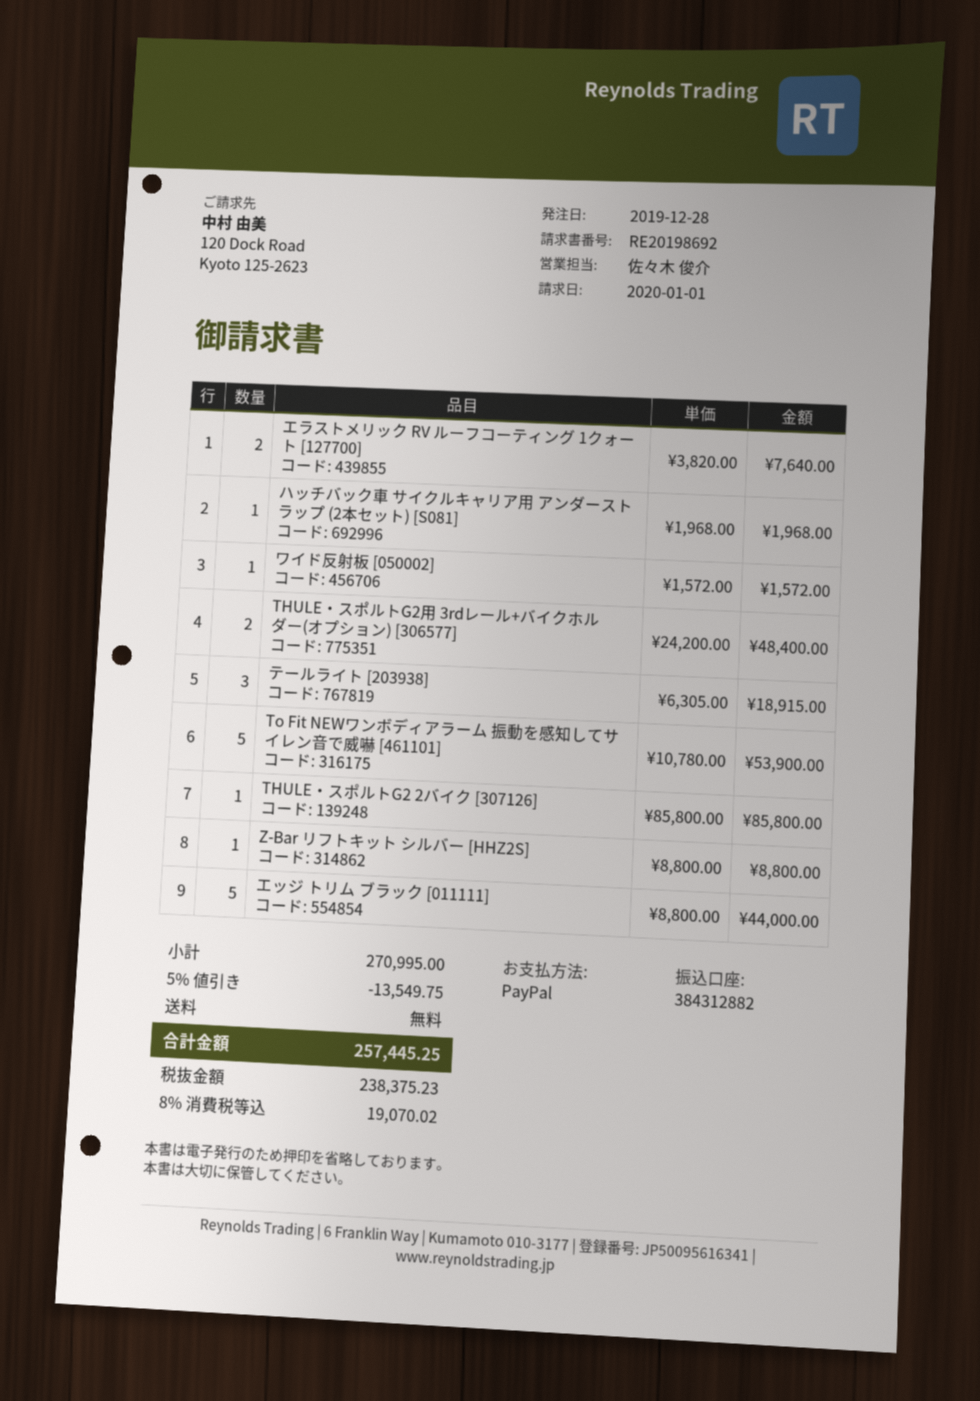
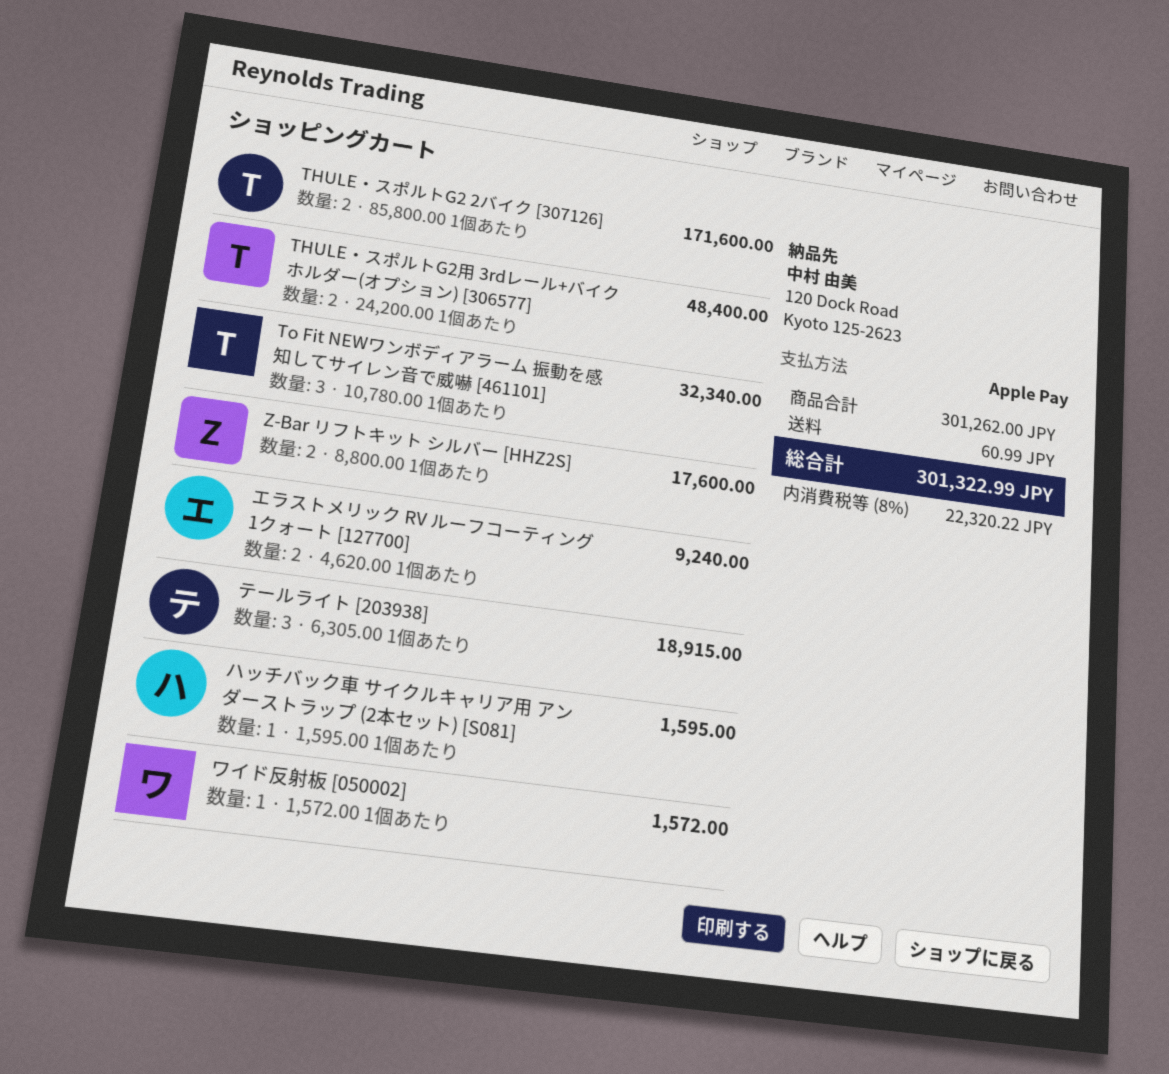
payment method: PayPal -> Apple Pay
エラストメリック RV ルーフコーティング 1クォート [127700]: 2 x 3820.00 = 7640.00 -> 2 x 4620.00 = 9240.00
ハッチバック車 サイクルキャリア用 アンダーストラップ (2本セット) [S081]: 1 x 1968.00 = 1968.00 -> 1 x 1595.00 = 1595.00
To Fit NEWワンボディアラーム 振動を感知してサイレン音で威嚇 [461101]: 5 x 10780.00 = 53900.00 -> 3 x 10780.00 = 32340.00
THULE・スポルトG2 2バイク [307126]: 1 x 85800.00 = 85800.00 -> 2 x 85800.00 = 171600.00
Z-Bar リフトキット シルバー [HHZ2S]: 1 x 8800.00 = 8800.00 -> 2 x 8800.00 = 17600.00
エッジ トリム ブラック [011111]: 5 x 8800.00 = 44000.00 -> none
subtotal: 270995.00 -> 301262.00
discount: 5% = 13549.75 -> none
shipping: 0.00 -> 60.99
tax: 8% = 19070.02 -> 8% = 22320.22
total: 257445.25 -> 301322.99

